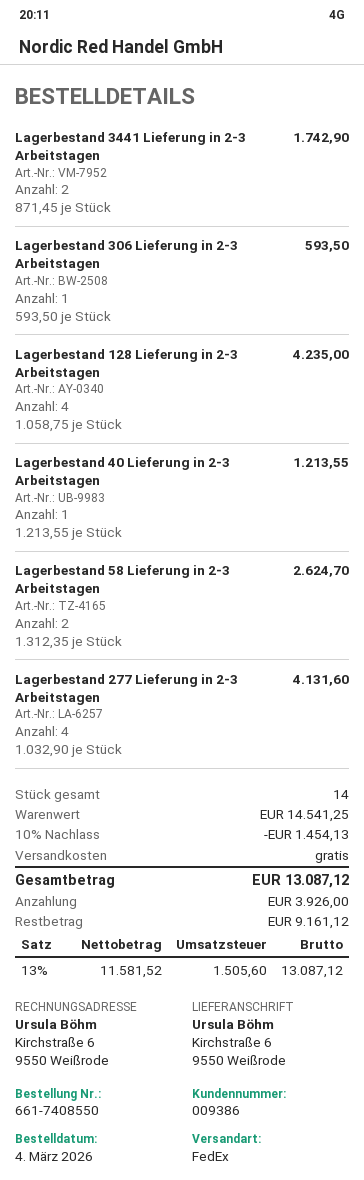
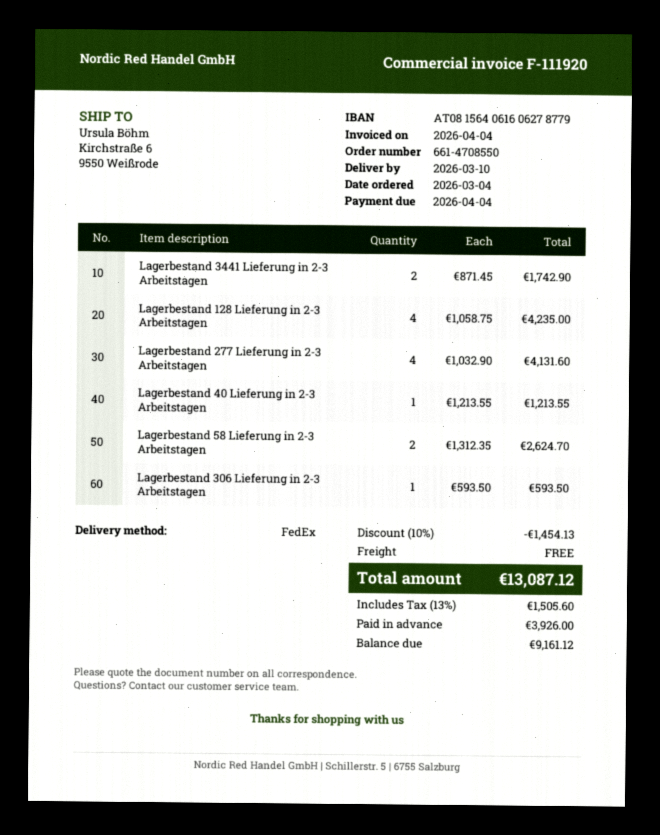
order number: 661-7408550 -> 661-4708550

